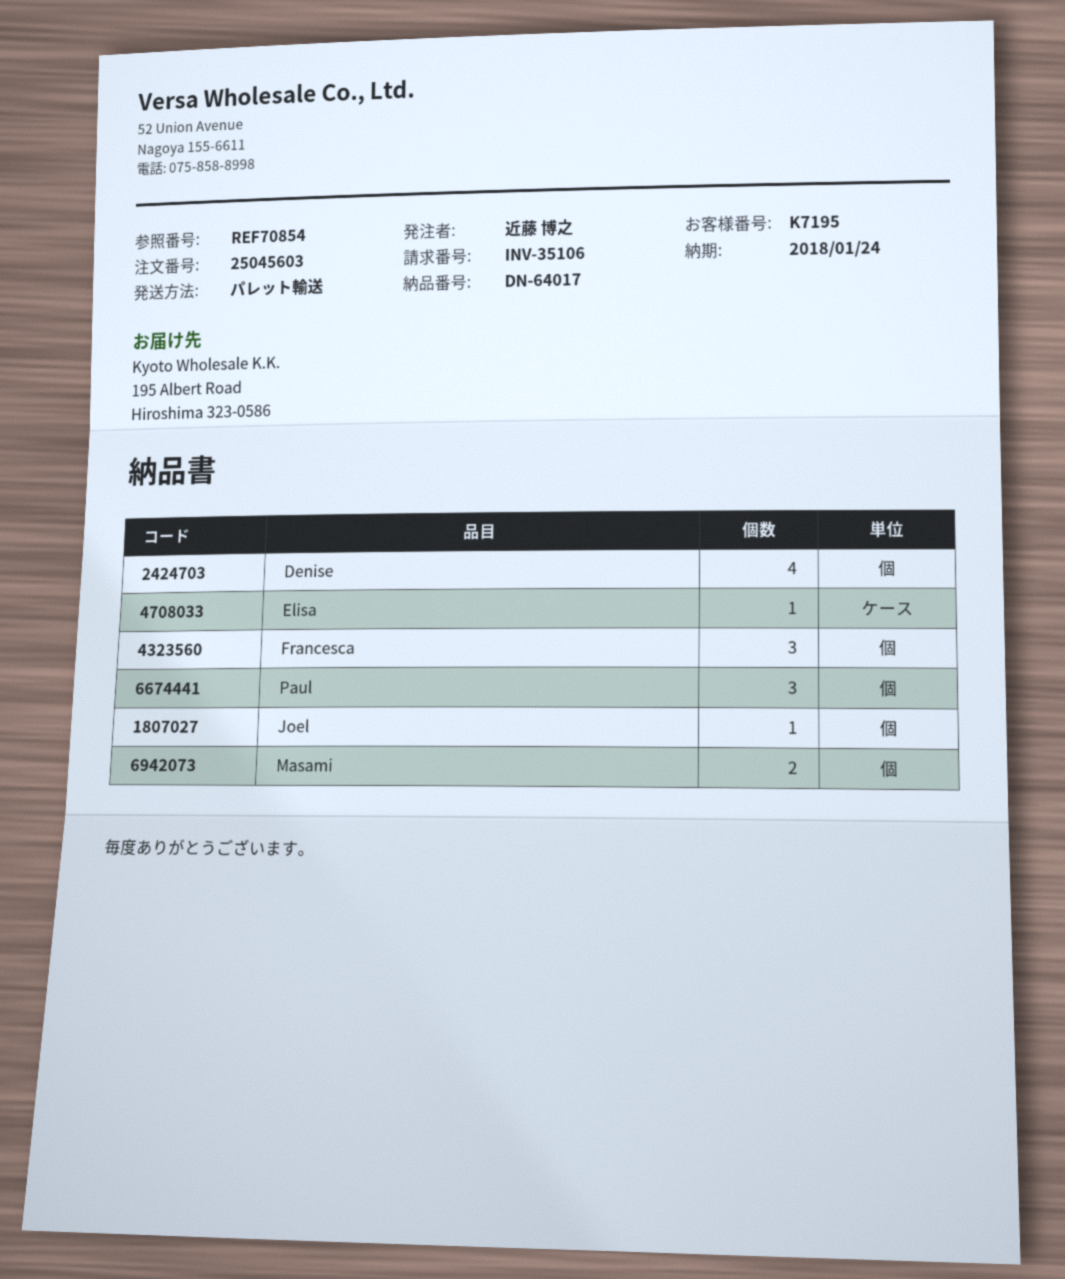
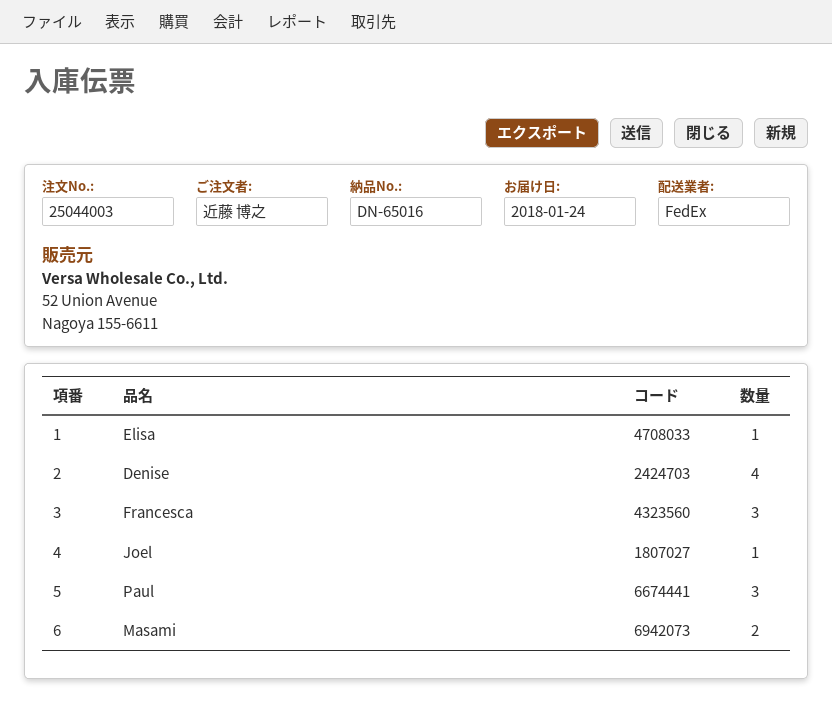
order number: 25045603 -> 25044003
delivery note number: DN-64017 -> DN-65016
shipping method: pallet freight -> FedEx

